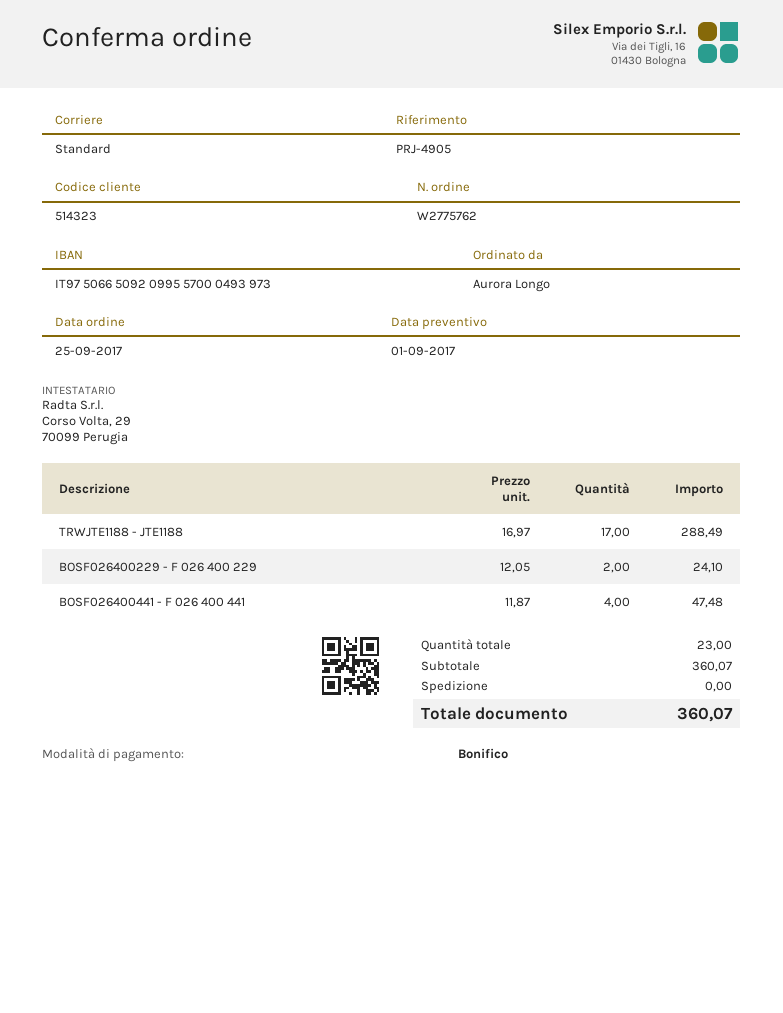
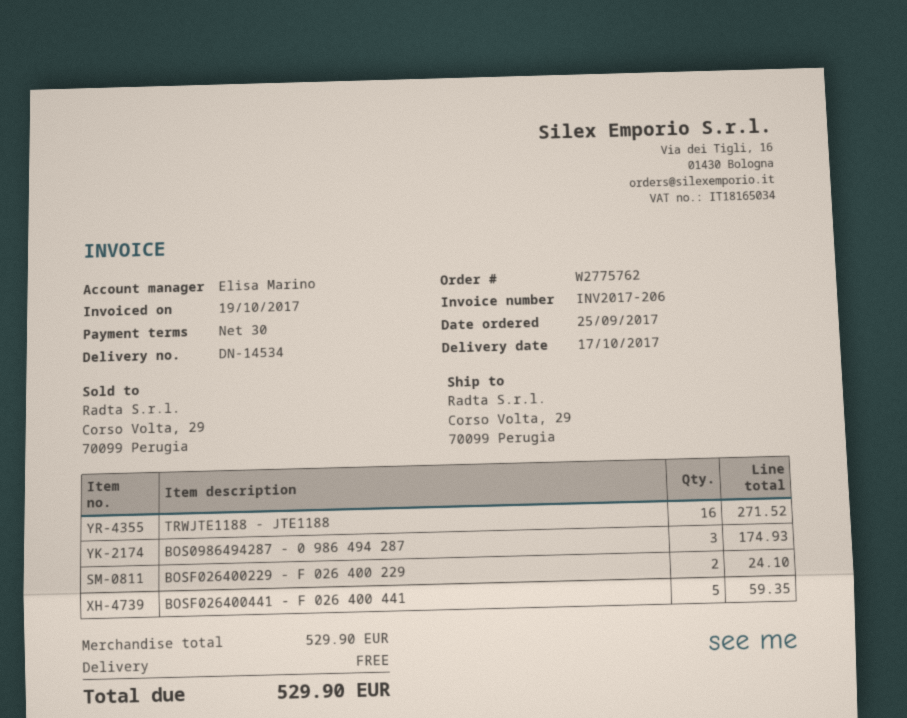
TRWJTE1188 - JTE1188: 17 for 288.49 -> 16 for 271.52
BOSF026400441 - F 026 400 441: 4 for 47.48 -> 5 for 59.35
BOS0986494287 - 0 986 494 287: none -> 3 for 174.93
subtotal: 360.07 -> 529.90
total: 360.07 -> 529.90

